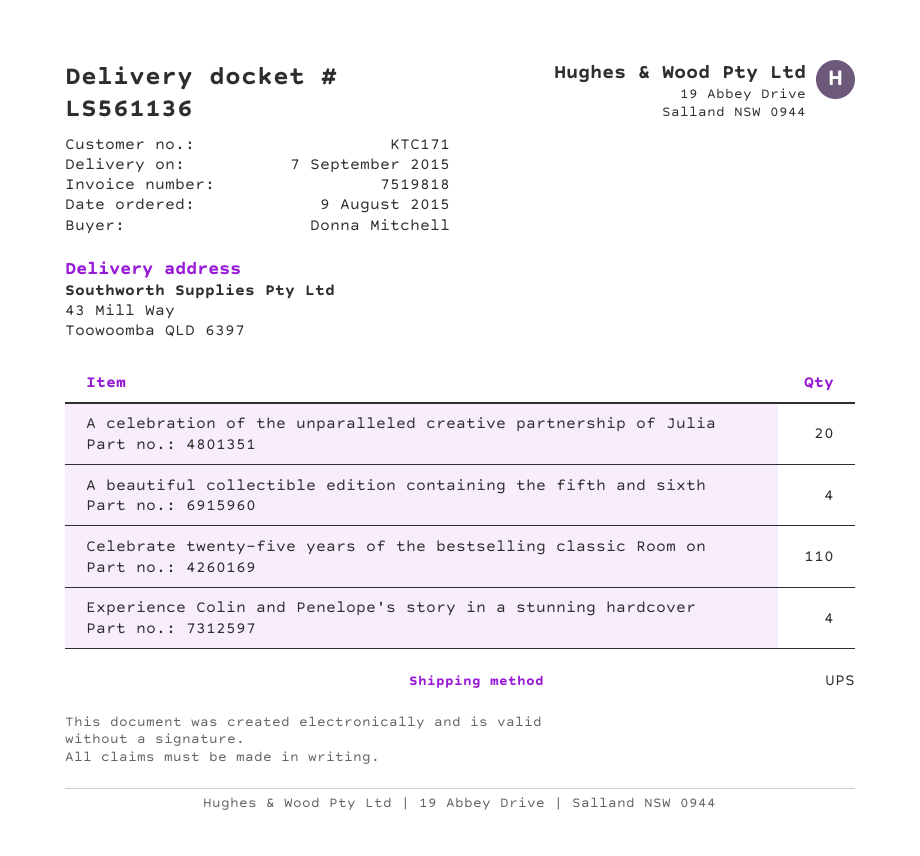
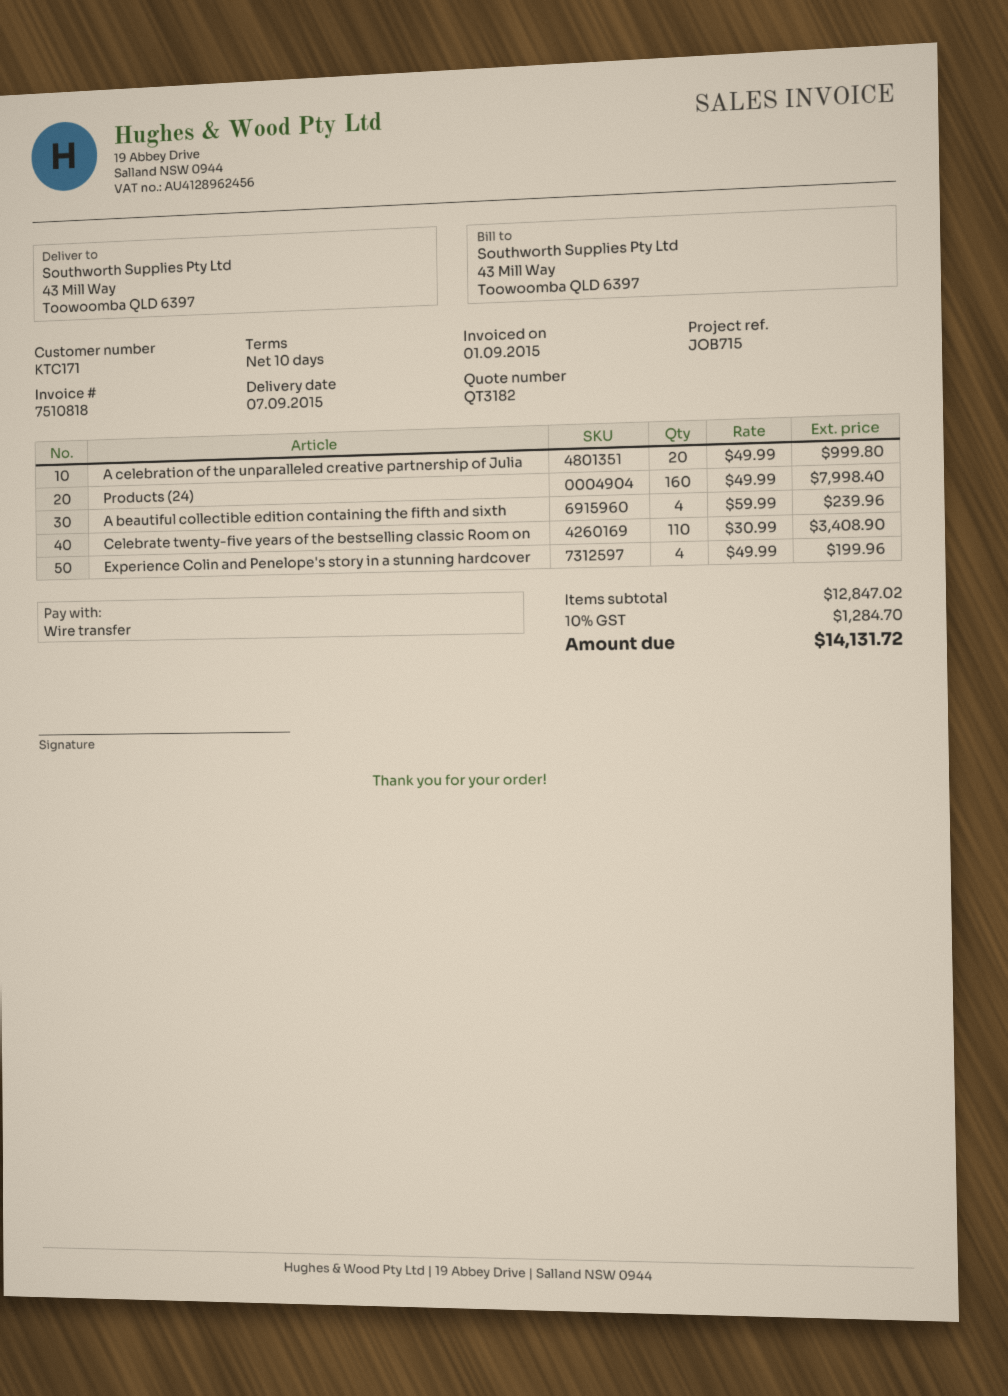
invoice number: 7519818 -> 7510818
Products (24): none -> 160

